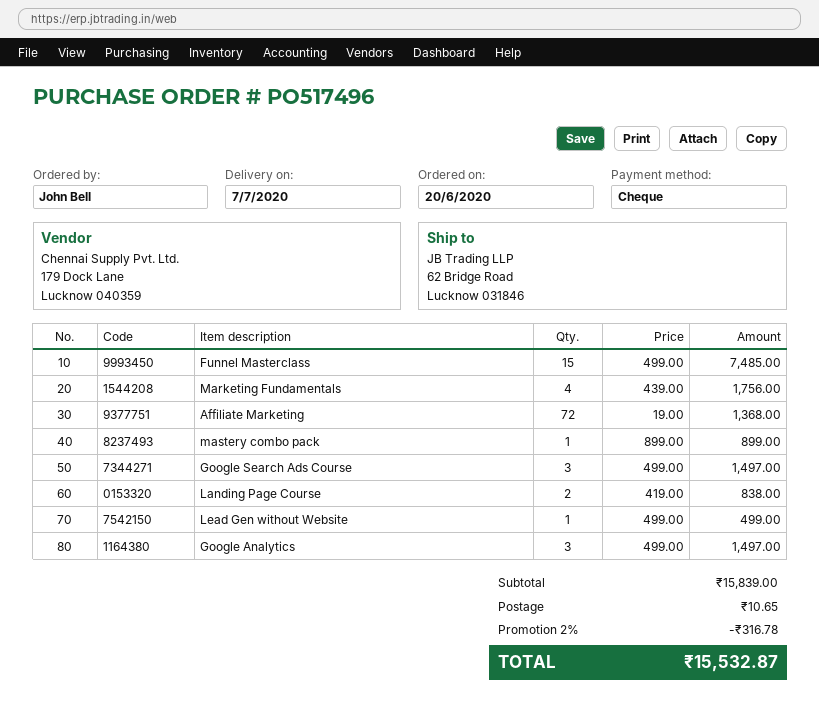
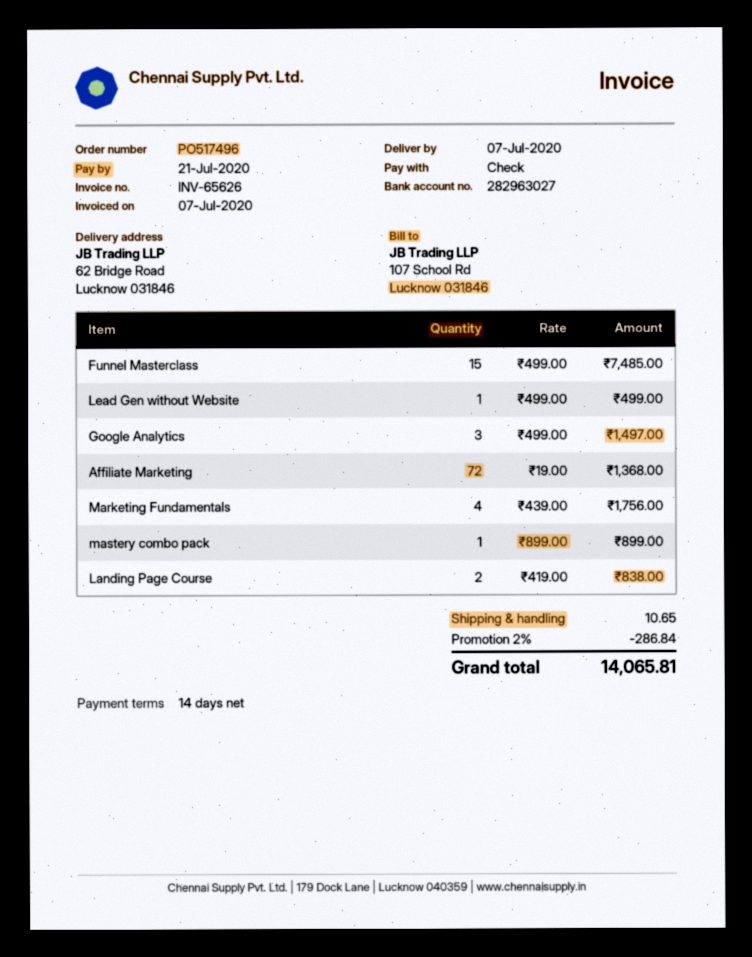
Google Search Ads Course: 3 x 499.00 = 1497.00 -> none
discount: 2% = 316.78 -> 2% = 286.84
total: 15532.87 -> 14065.81

